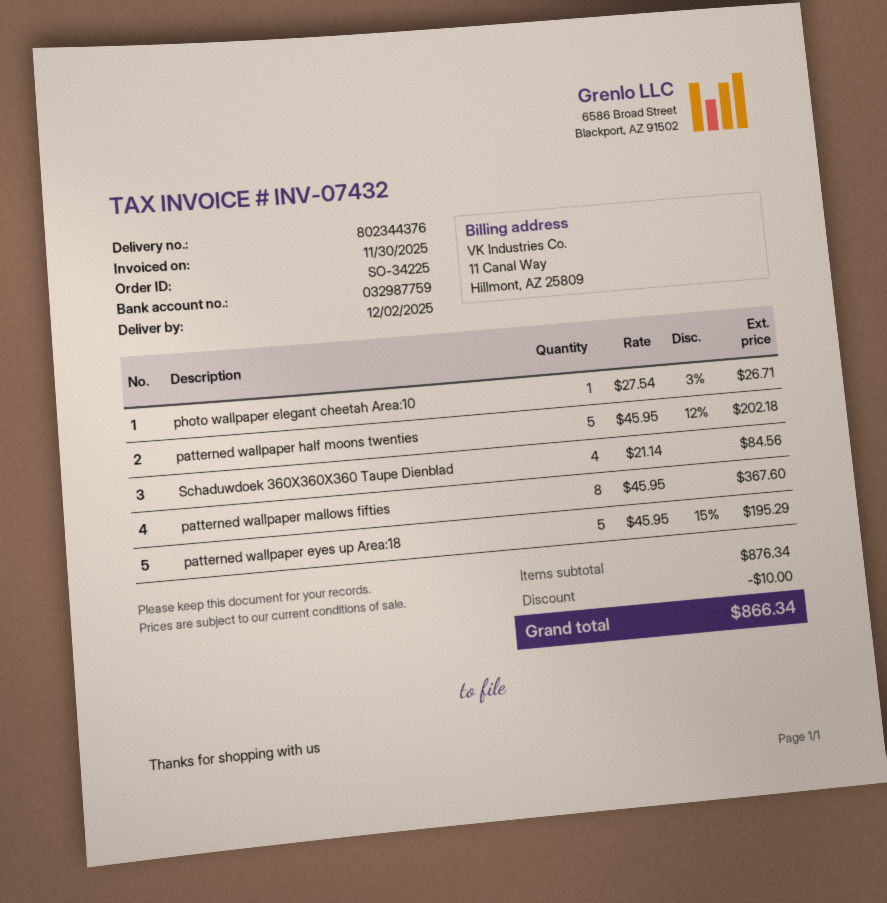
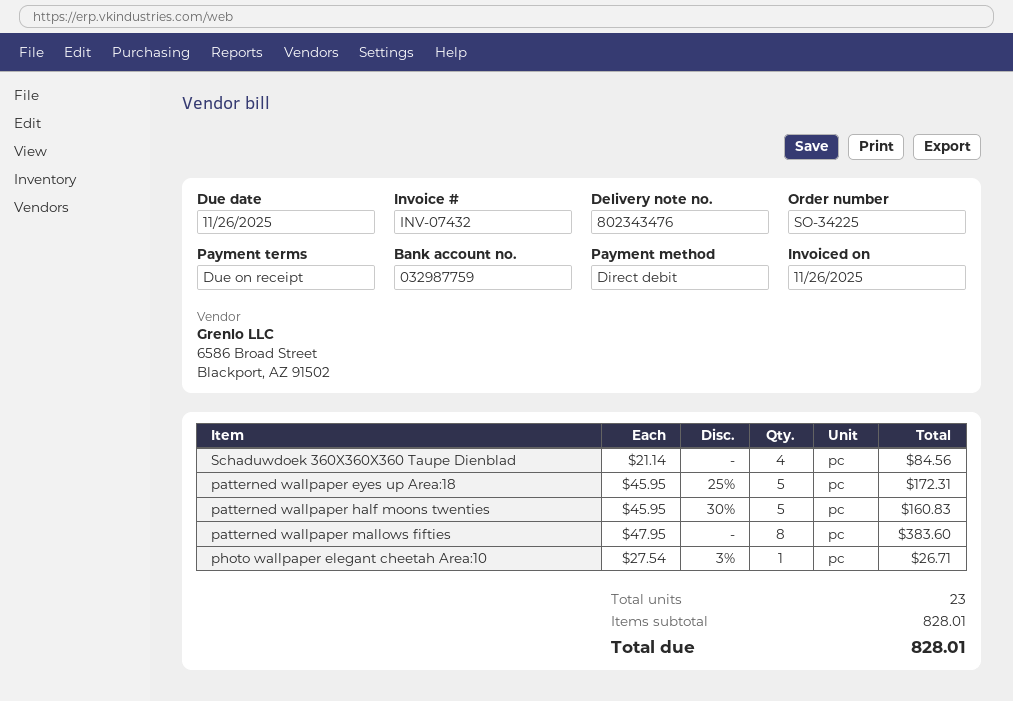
delivery note number: 802344376 -> 802343476
invoice date: 2025-11-30 -> 2025-11-26
patterned wallpaper half moons twenties: 5 x 45.95 - 12% = 202.18 -> 5 x 45.95 - 30% = 160.83
patterned wallpaper mallows fifties: 8 x 45.95 = 367.60 -> 8 x 47.95 = 383.60
patterned wallpaper eyes up Area:18: 5 x 45.95 - 15% = 195.29 -> 5 x 45.95 - 25% = 172.31
subtotal: 876.34 -> 828.01
discount: 10.00 -> none
total: 866.34 -> 828.01

